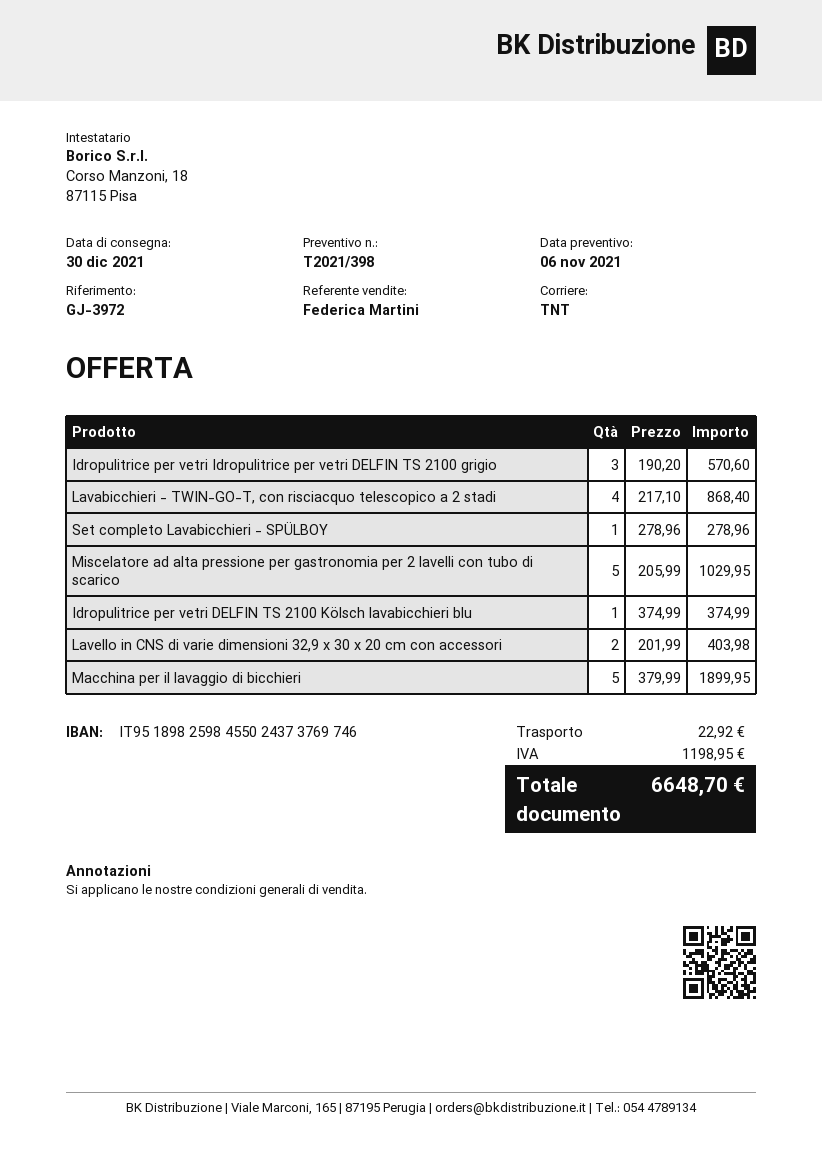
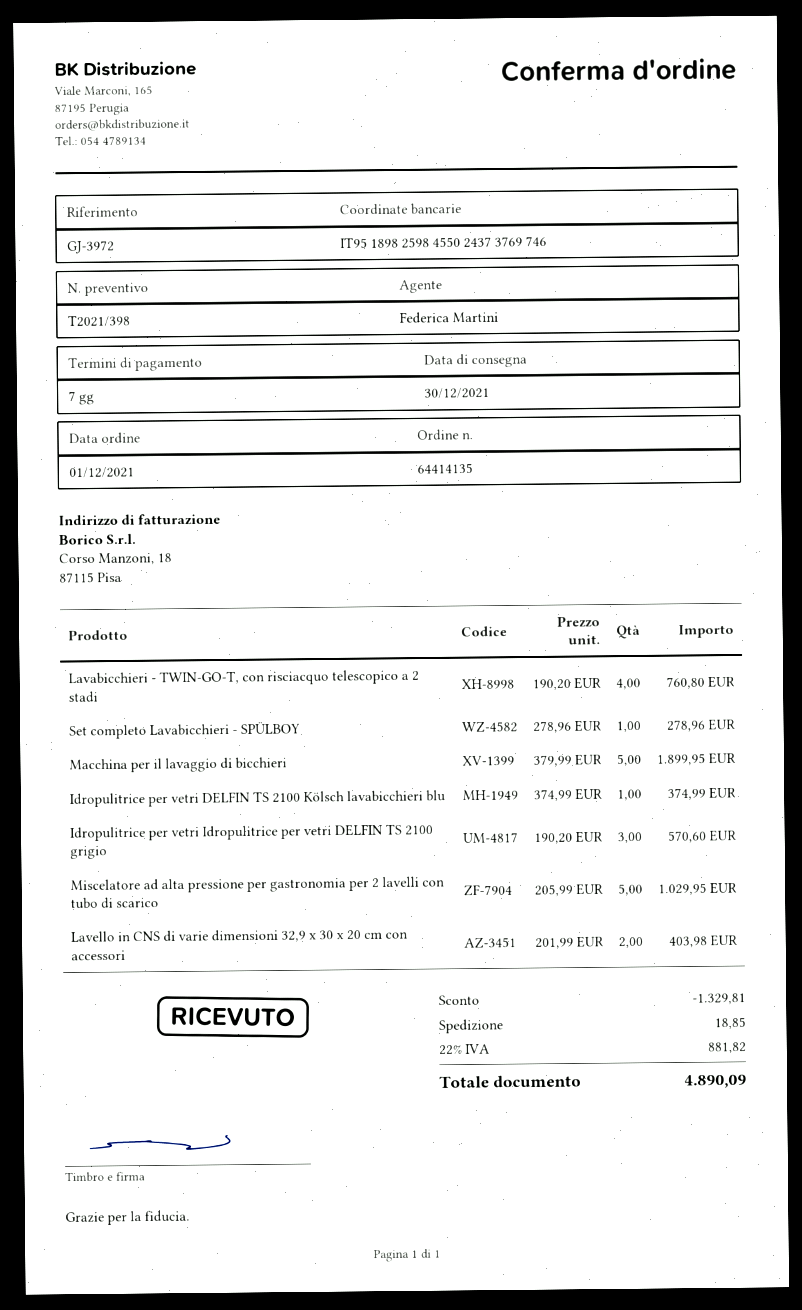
Lavabicchieri - TWIN-GO-T, con risciacquo telescopico a 2 stadi: 4 x 217.10 = 868.40 -> 4 x 190.20 = 760.80
discount: none -> 1329.81
shipping: 22.92 -> 18.85
tax: 1198.95 -> 881.82
total: 6648.70 -> 4890.09

